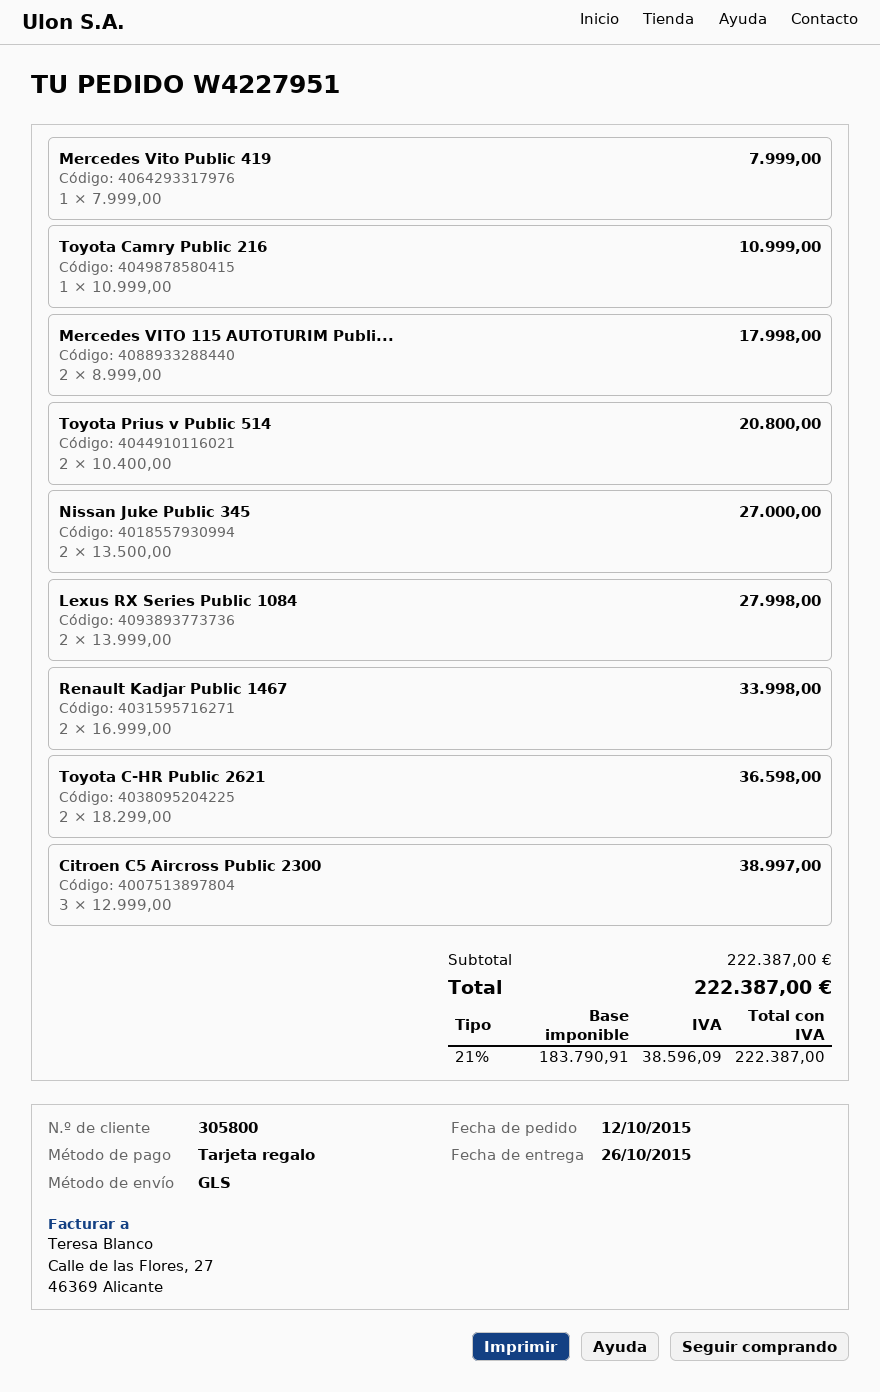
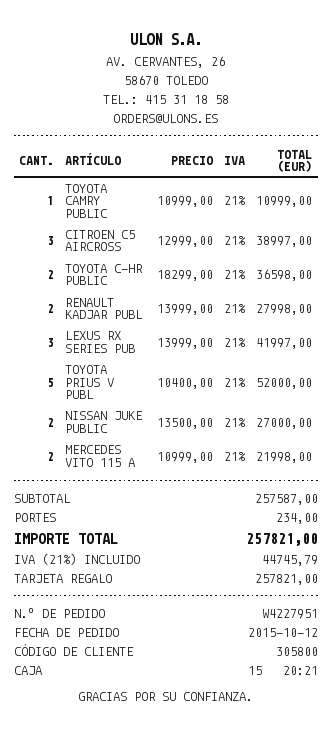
Mercedes Vito Public 419: 1 x 7999.00 = 7999.00 -> none
Mercedes VITO 115 AUTOTURIM Publi...: 2 x 8999.00 = 17998.00 -> 2 x 10999.00 = 21998.00
Toyota Prius v Public 514: 2 x 10400.00 = 20800.00 -> 5 x 10400.00 = 52000.00
Lexus RX Series Public 1084: 2 x 13999.00 = 27998.00 -> 3 x 13999.00 = 41997.00
Renault Kadjar Public 1467: 2 x 16999.00 = 33998.00 -> 2 x 13999.00 = 27998.00
subtotal: 222387.00 -> 257587.00
shipping: none -> 234.00
tax: 21% = 38596.09 -> 21% = 44745.79
total: 222387.00 -> 257821.00

